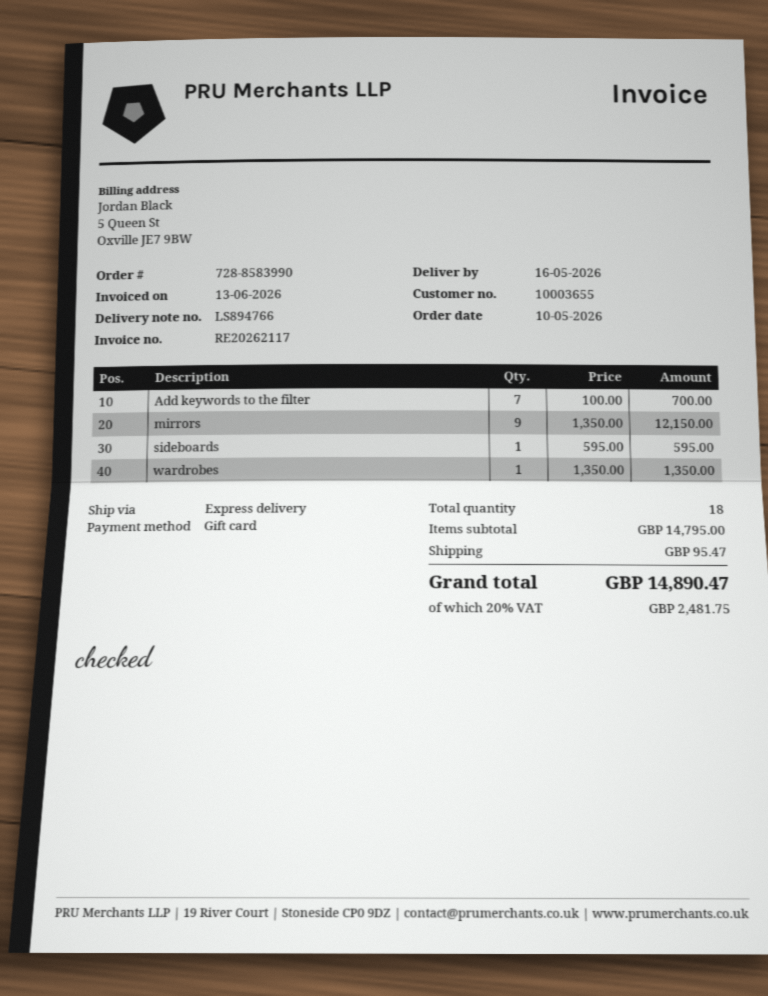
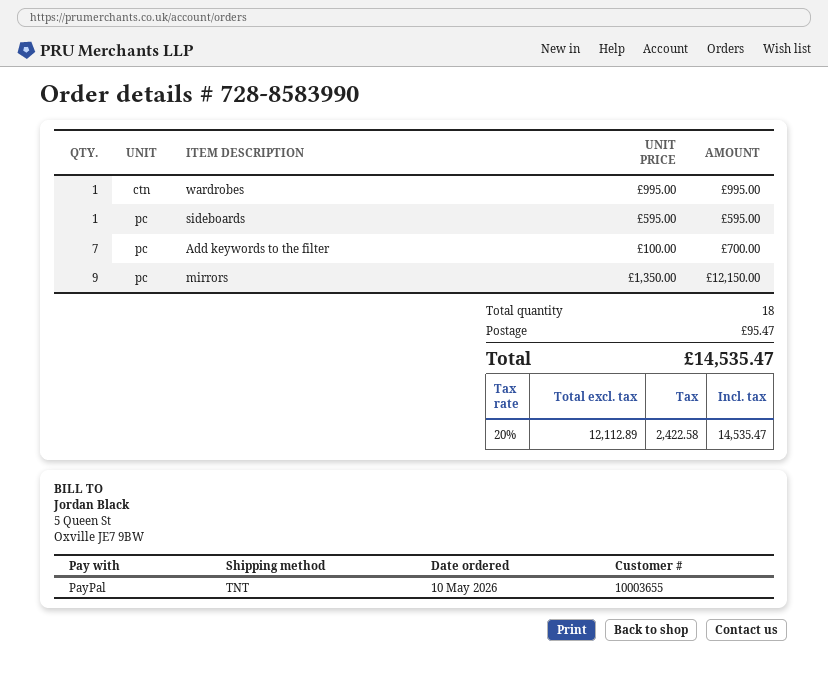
payment method: gift card -> PayPal
shipping method: express -> TNT
wardrobes: 1 x 1350.00 = 1350.00 -> 1 x 995.00 = 995.00
tax: 20% = 2481.75 -> 20% = 2422.58
total: 14890.47 -> 14535.47

